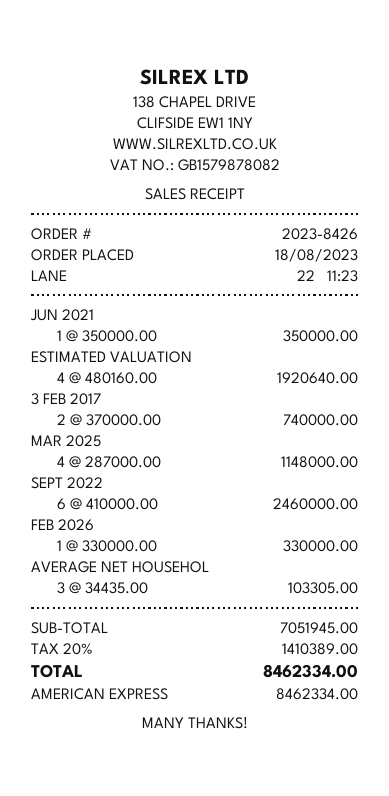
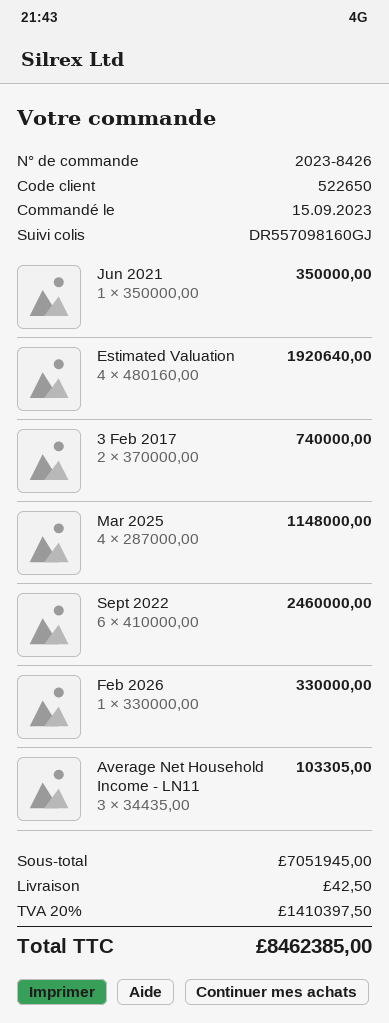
order date: 2023-08-18 -> 2023-09-15
shipping: none -> 42.50
tax: 20% = 1410389.00 -> 20% = 1410397.50
total: 8462334.00 -> 8462385.00

